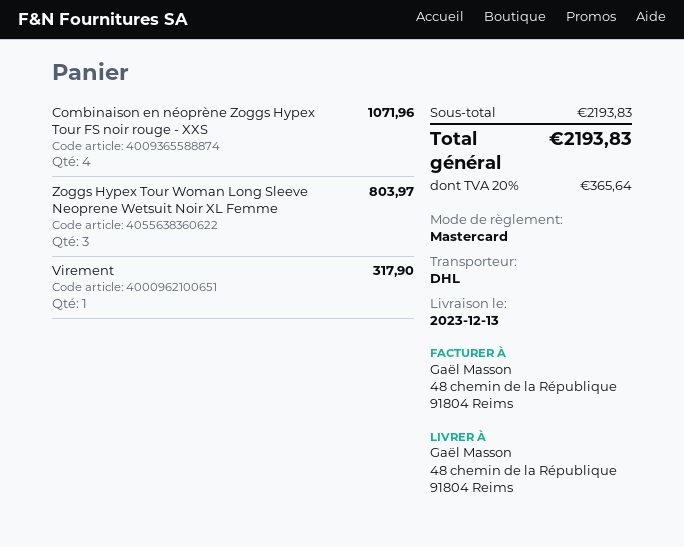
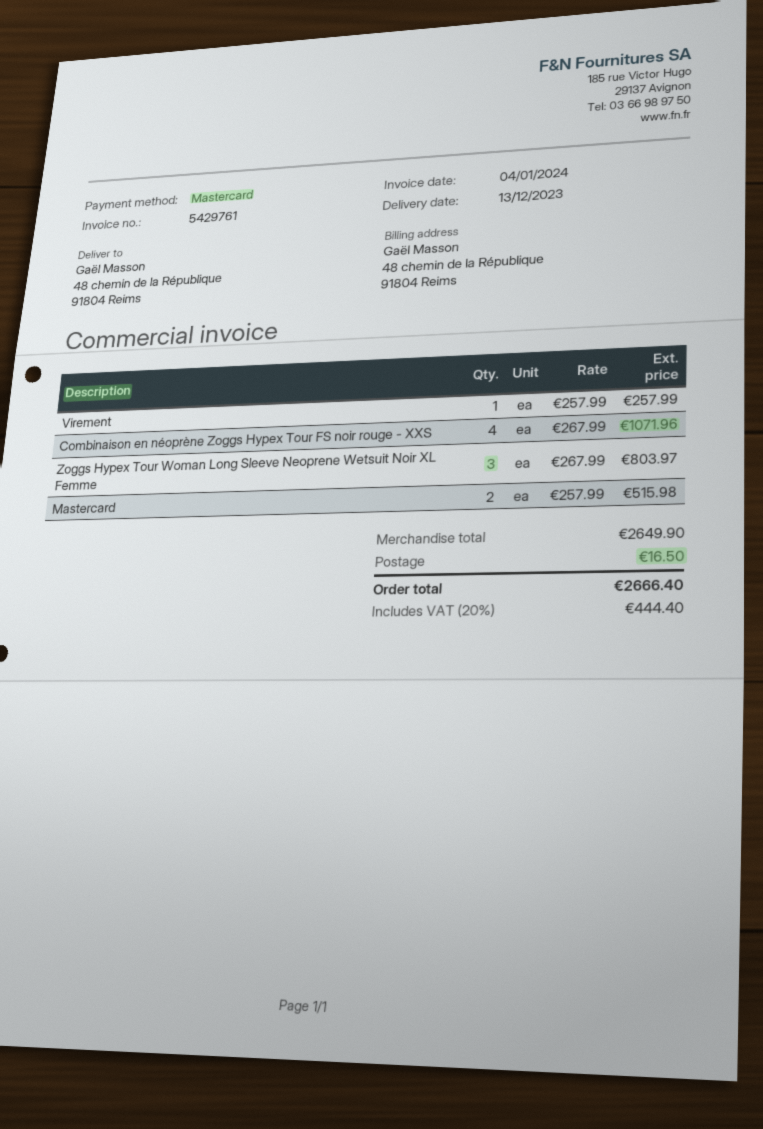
Virement: 1 for 317.90 -> 1 for 257.99
Mastercard: none -> 2 for 515.98
subtotal: 2193.83 -> 2649.90
shipping: none -> 16.50
tax: 20% = 365.64 -> 20% = 444.40
total: 2193.83 -> 2666.40

